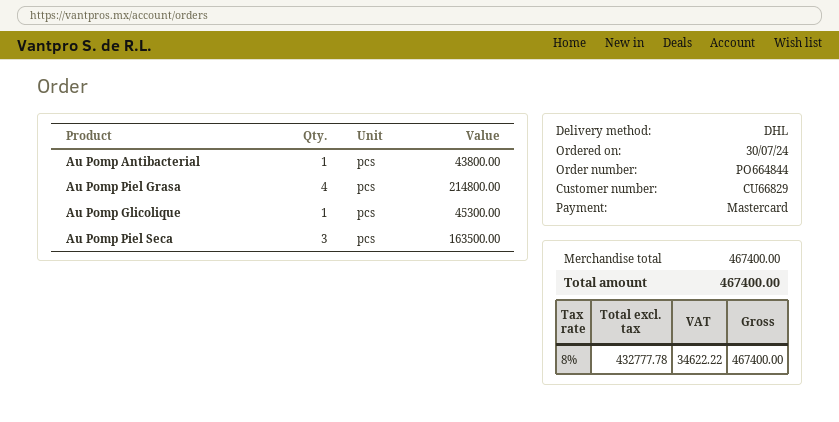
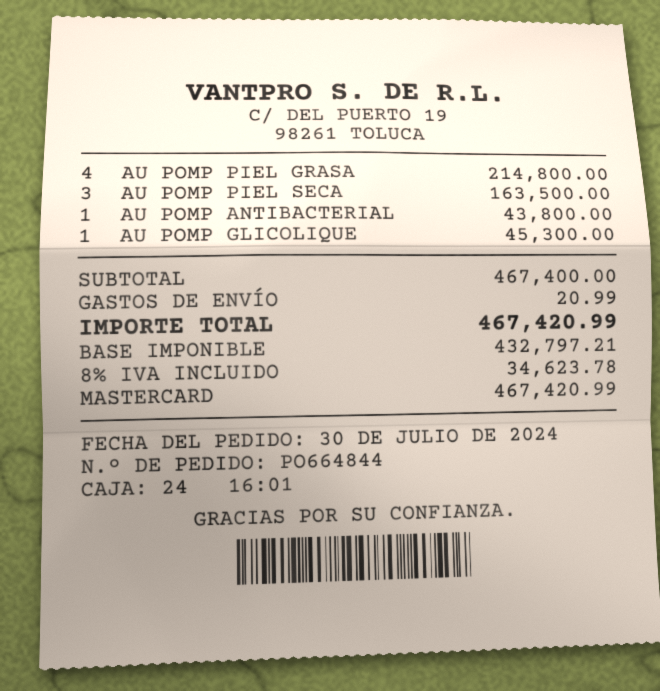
shipping: none -> 20.99
net: 432777.78 -> 432797.21
tax: 8% = 34622.22 -> 8% = 34623.78
total: 467400.00 -> 467420.99

